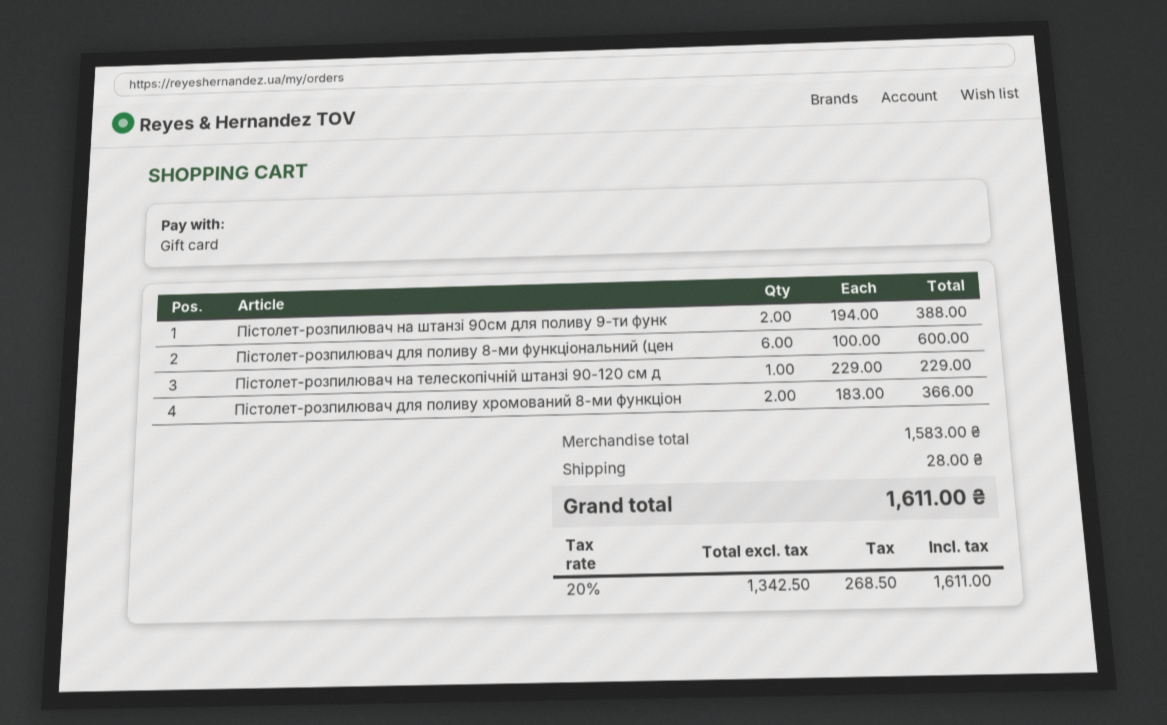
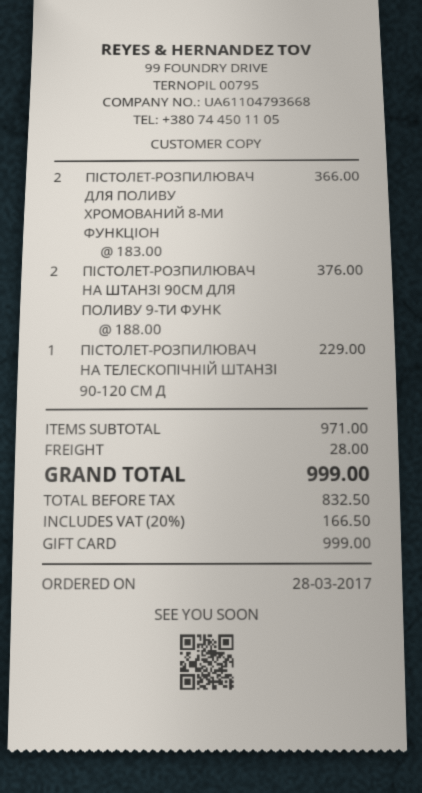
Пістолет-розпилювач на штанзі 90см для поливу 9-ти функ: 2 x 194.00 = 388.00 -> 2 x 188.00 = 376.00
Пістолет-розпилювач для поливу 8-ми функціональний (цен: 6 x 100.00 = 600.00 -> none
subtotal: 1583.00 -> 971.00
net: 1342.50 -> 832.50
tax: 20% = 268.50 -> 20% = 166.50
total: 1611.00 -> 999.00

